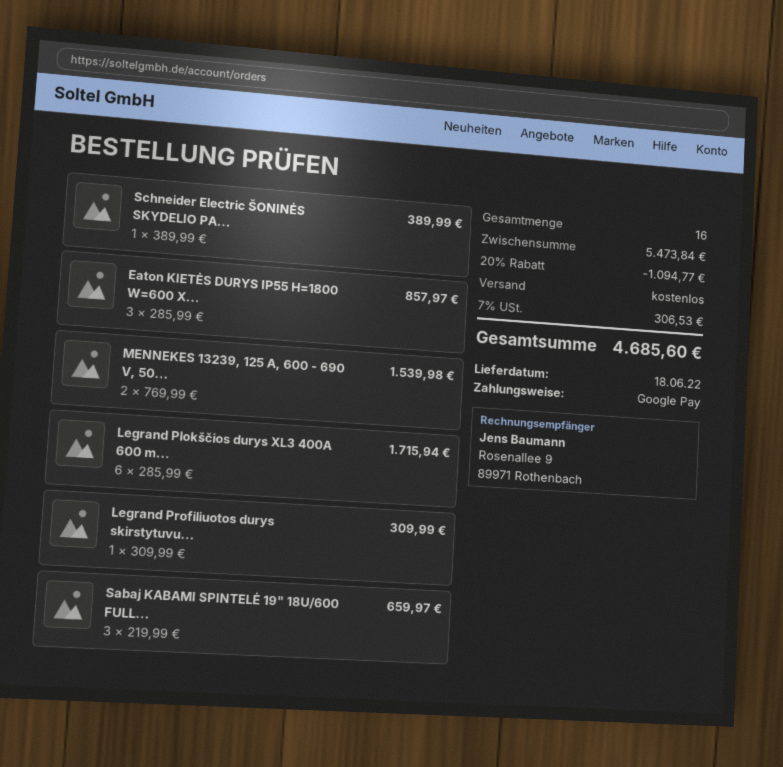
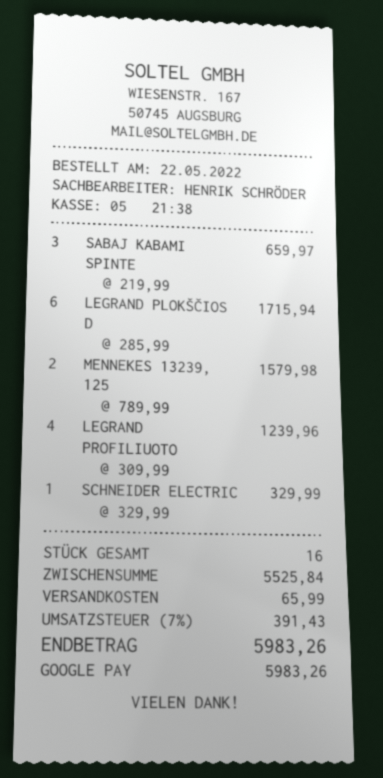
Schneider Electric ŠONINĖS SKYDELIO PA...: 1 x 389.99 = 389.99 -> 1 x 329.99 = 329.99
Eaton KIETĖS DURYS IP55 H=1800 W=600 X...: 3 x 285.99 = 857.97 -> none
MENNEKES 13239, 125 A, 600 - 690 V, 50...: 2 x 769.99 = 1539.98 -> 2 x 789.99 = 1579.98
Legrand Profiliuotos durys skirstytuvu...: 1 x 309.99 = 309.99 -> 4 x 309.99 = 1239.96
subtotal: 5473.84 -> 5525.84
discount: 20% = 1094.77 -> none
shipping: 0.00 -> 65.99
tax: 7% = 306.53 -> 7% = 391.43
total: 4685.60 -> 5983.26

